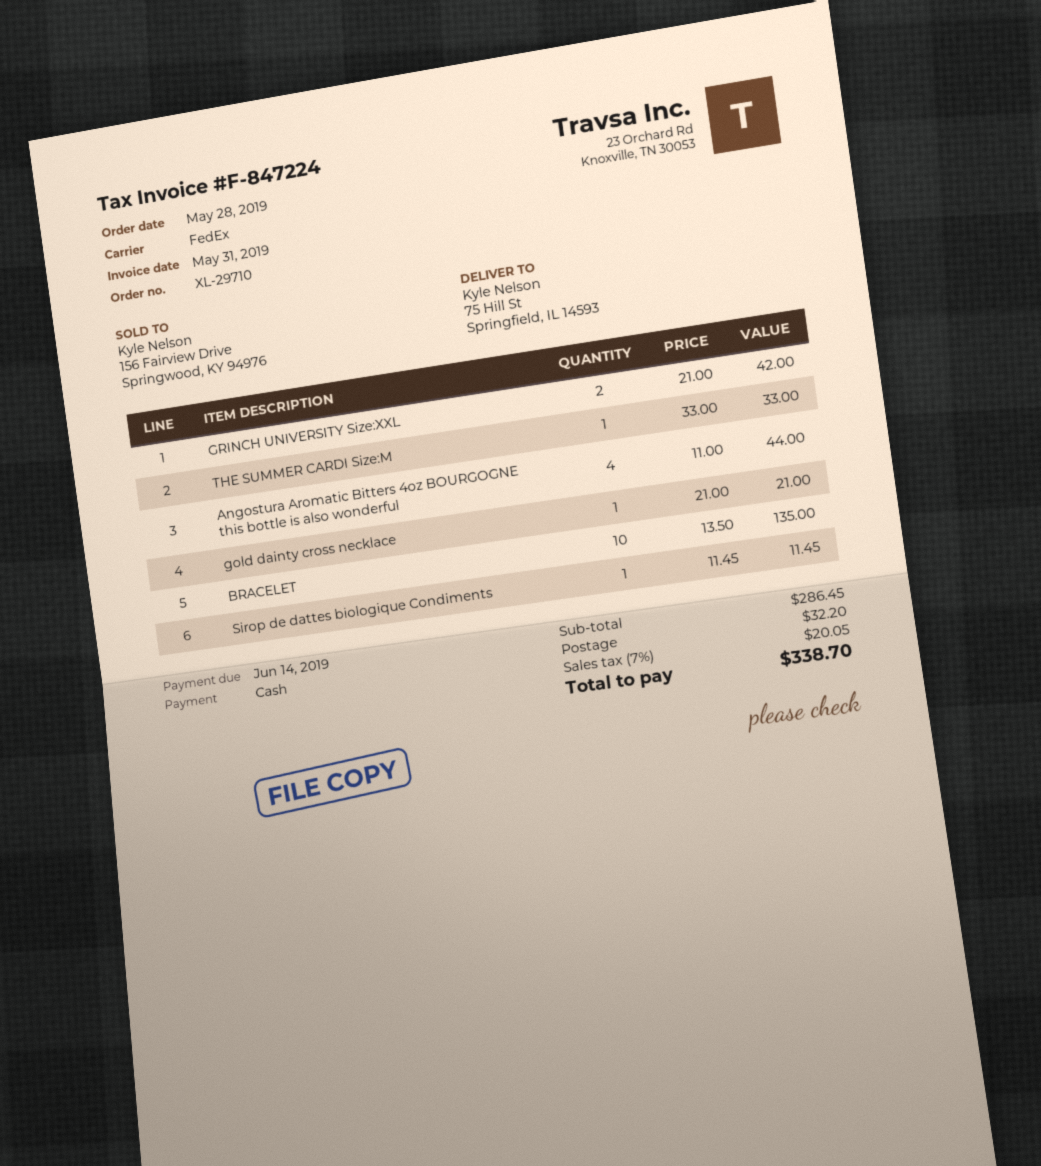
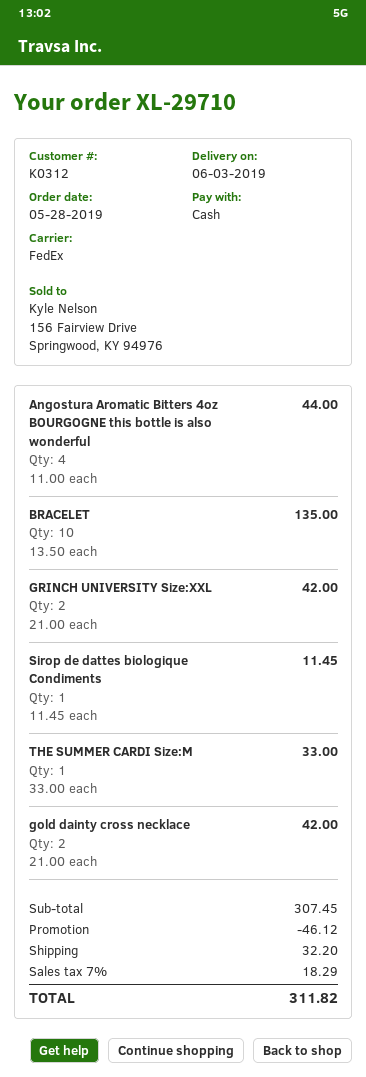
gold dainty cross necklace: 1 x 21.00 = 21.00 -> 2 x 21.00 = 42.00
subtotal: 286.45 -> 307.45
discount: none -> 46.12
tax: 7% = 20.05 -> 7% = 18.29
total: 338.70 -> 311.82

